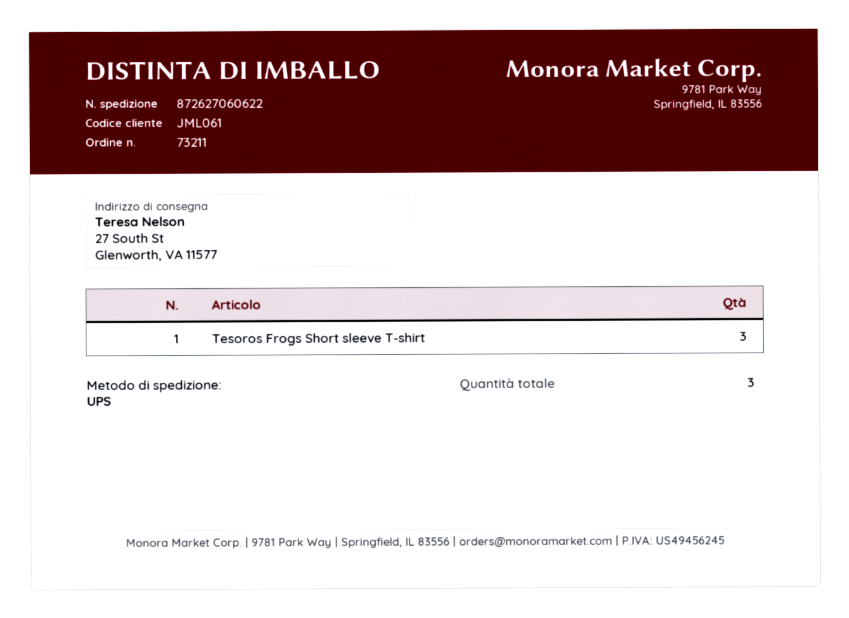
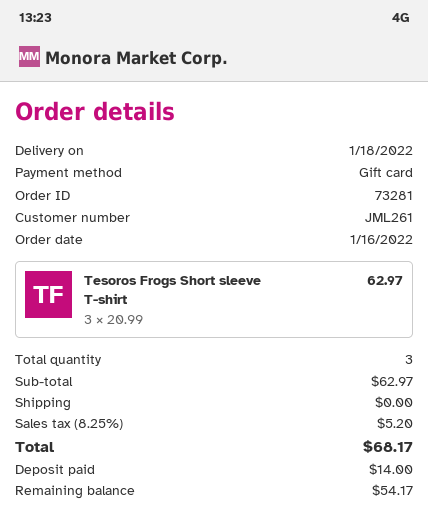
order number: 73211 -> 73281
customer number: JML061 -> JML261

